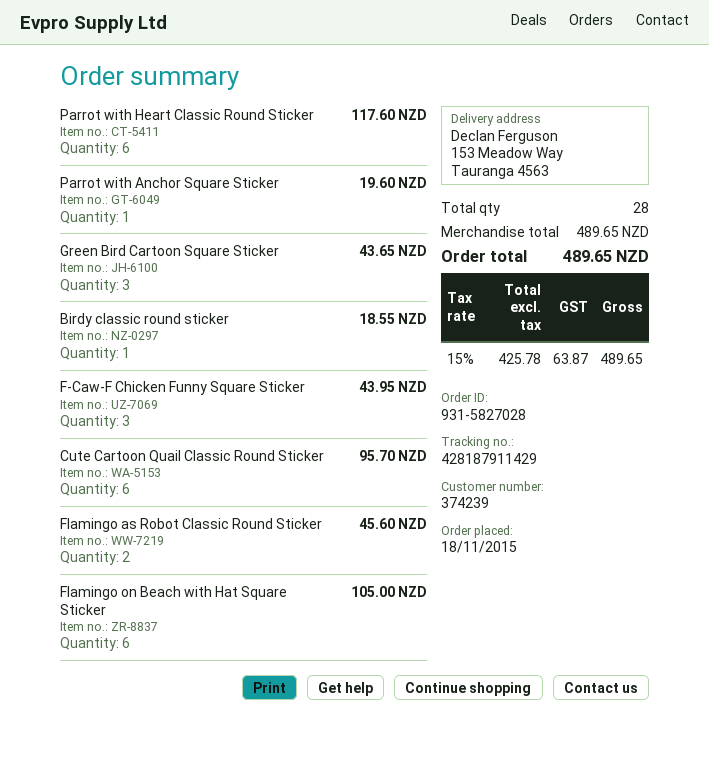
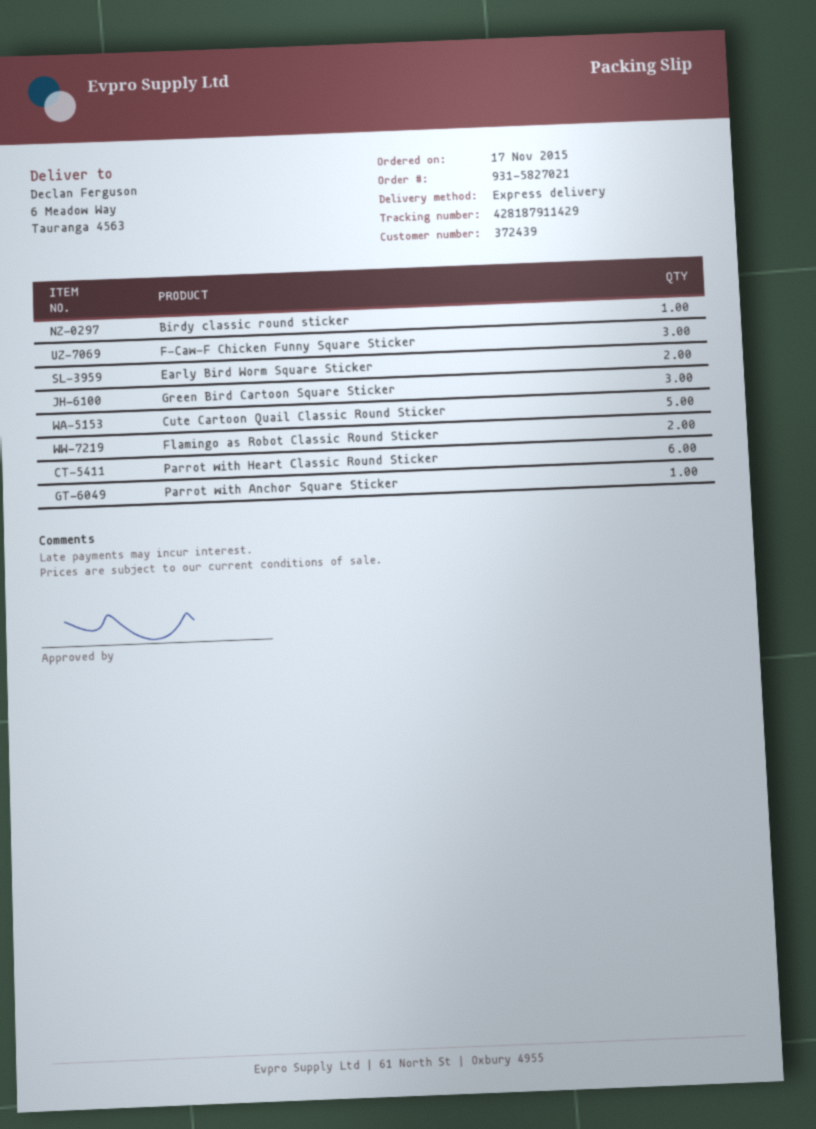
order number: 931-5827028 -> 931-5827021
order date: 2015-11-18 -> 2015-11-17
customer number: 374239 -> 372439
ship to: 153 Meadow Way, Tauranga 4563 -> 6 Meadow Way, Tauranga 4563
Cute Cartoon Quail Classic Round Sticker: 6 -> 5
Flamingo on Beach with Hat Square Sticker: 6 -> none
Early Bird Worm Square Sticker: none -> 2

